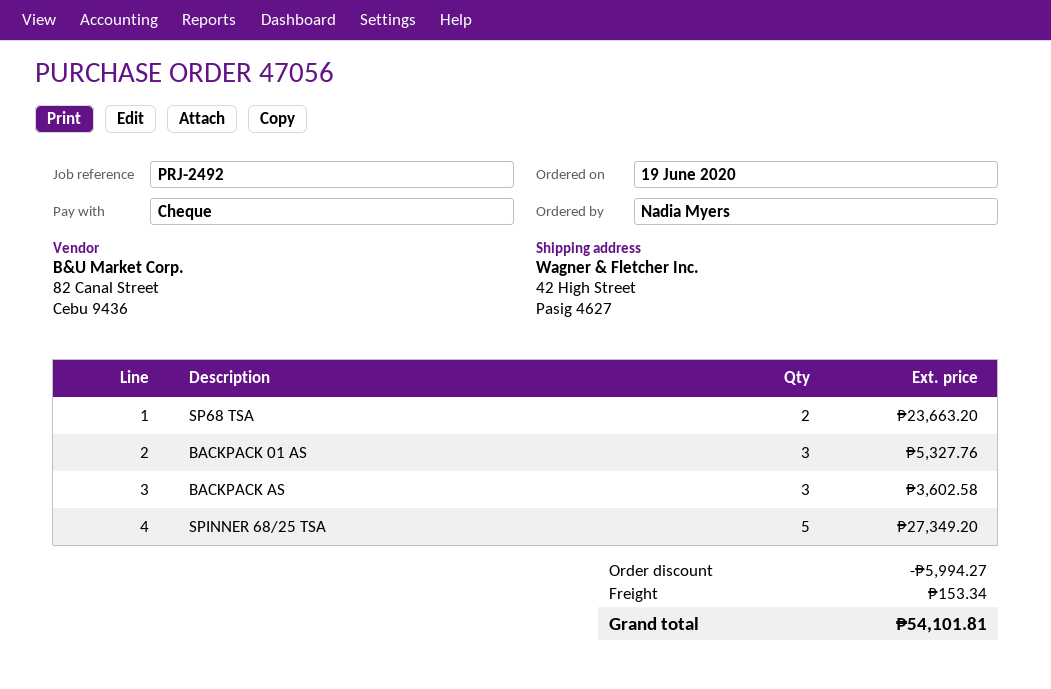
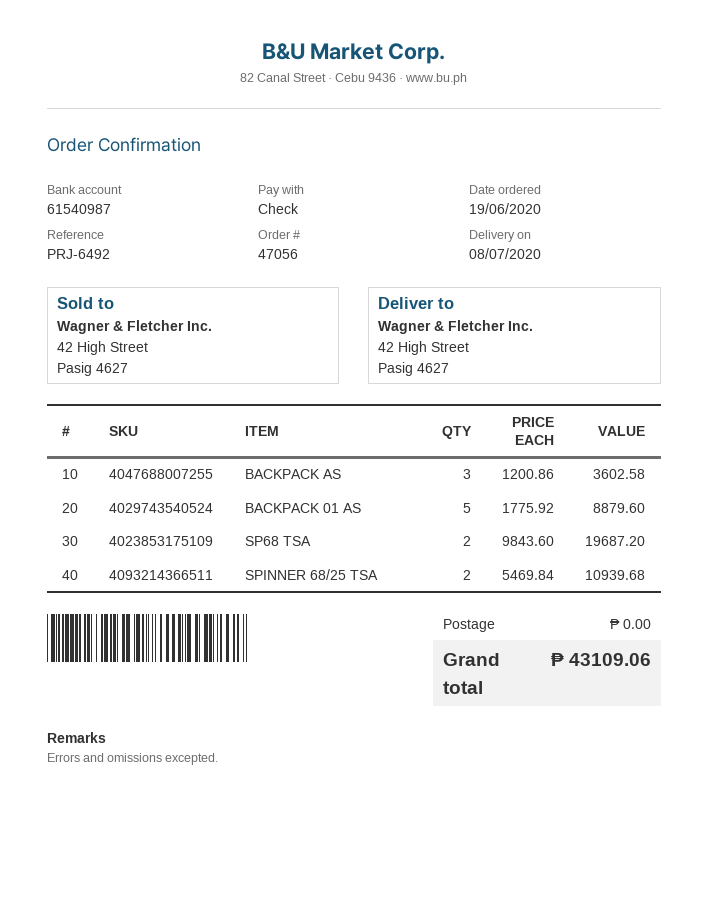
reference: PRJ-2492 -> PRJ-6492
SP68 TSA: 2 for 23663.20 -> 2 for 19687.20
BACKPACK 01 AS: 3 for 5327.76 -> 5 for 8879.60
SPINNER 68/25 TSA: 5 for 27349.20 -> 2 for 10939.68
discount: 5994.27 -> none
shipping: 153.34 -> 0.00
total: 54101.81 -> 43109.06

